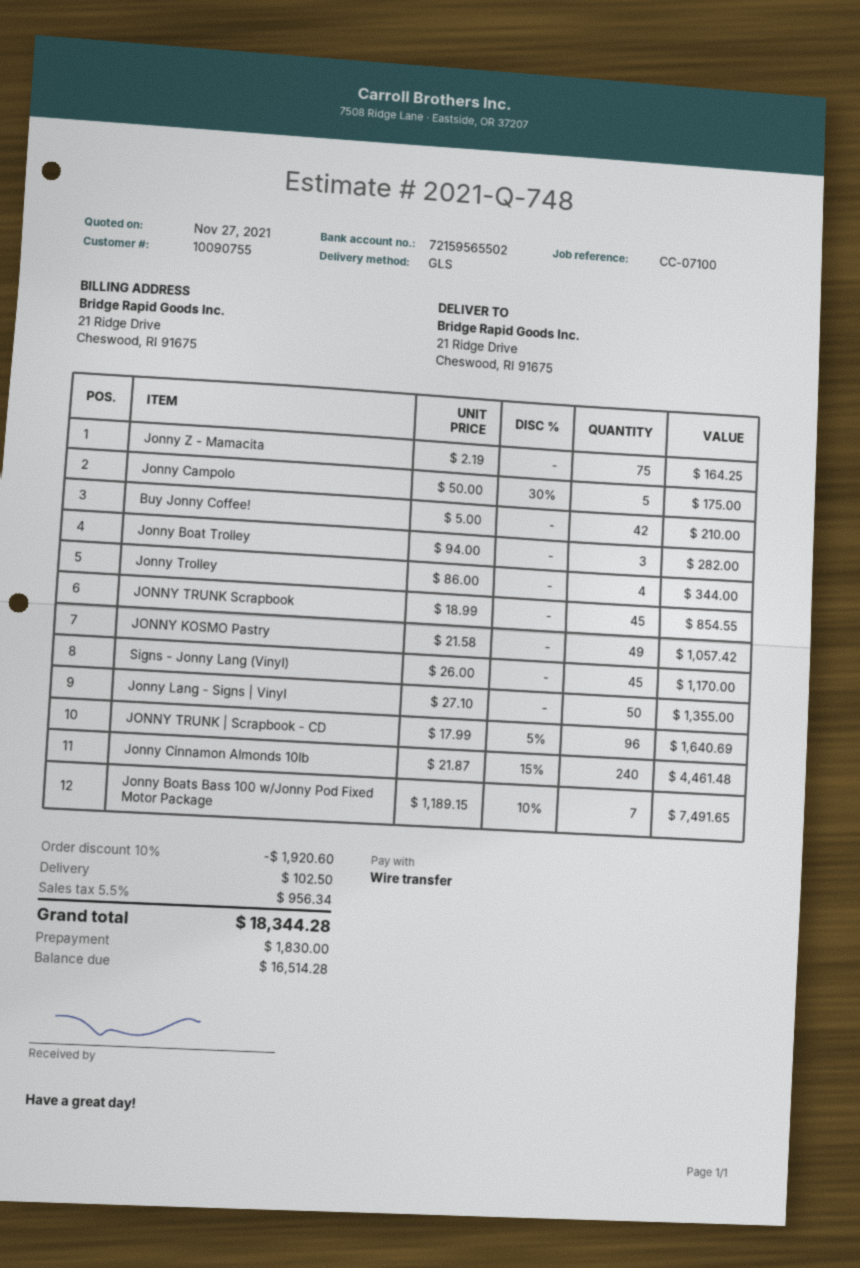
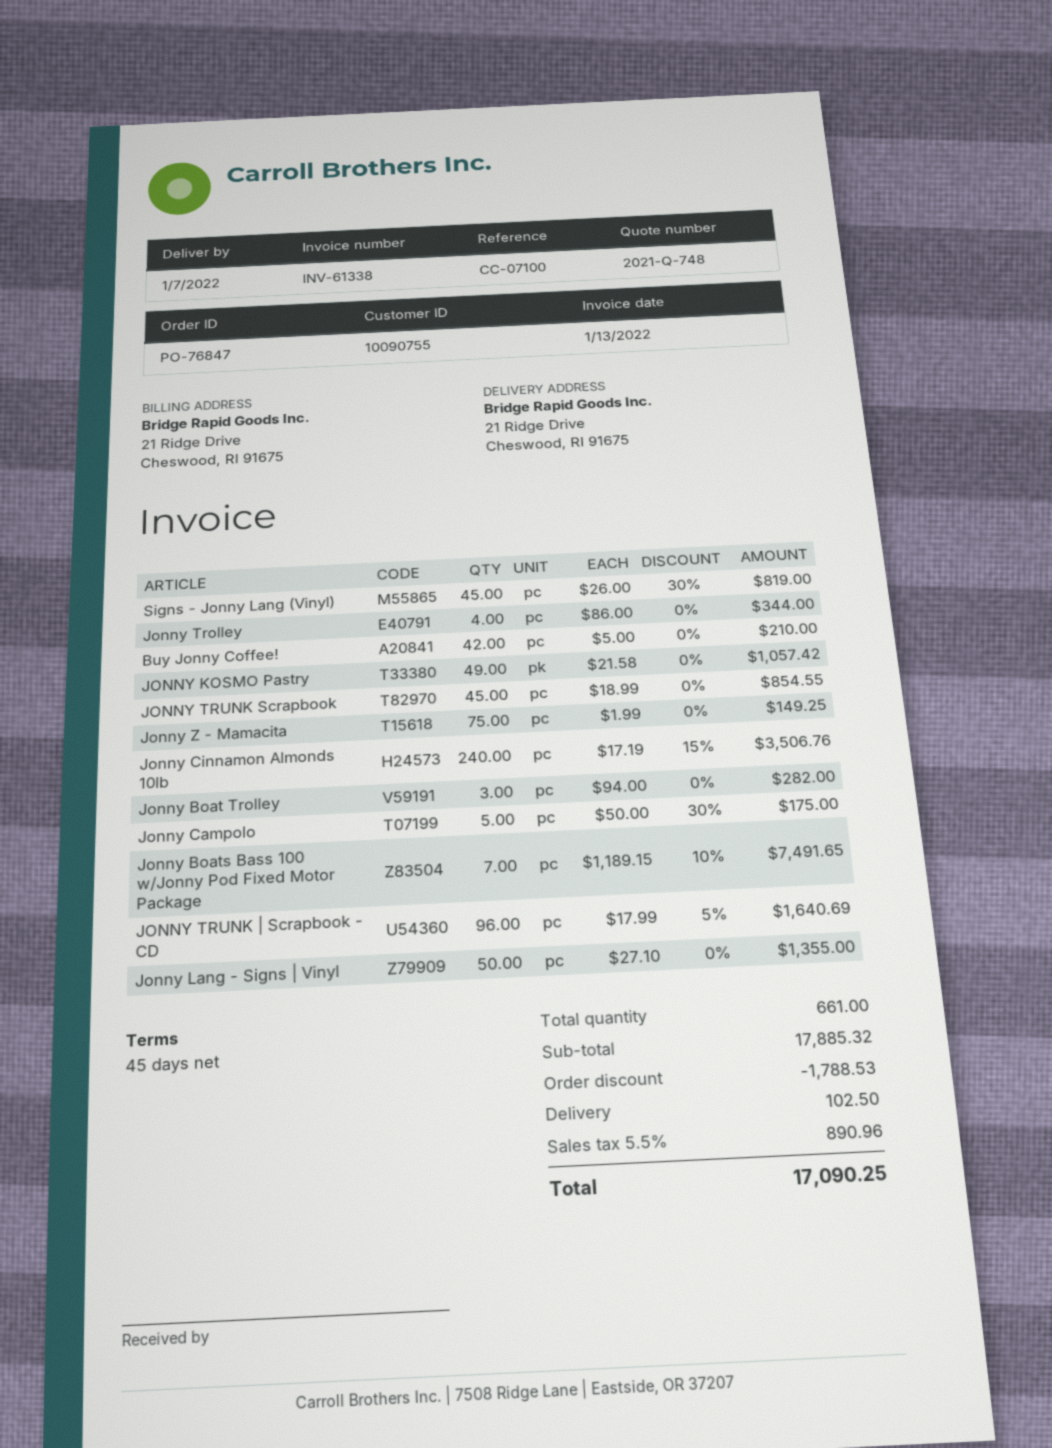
Jonny Z - Mamacita: 75 x 2.19 = 164.25 -> 75 x 1.99 = 149.25
Signs - Jonny Lang (Vinyl): 45 x 26.00 = 1170.00 -> 45 x 26.00 - 30% = 819.00
Jonny Cinnamon Almonds 10lb: 240 x 21.87 - 15% = 4461.48 -> 240 x 17.19 - 15% = 3506.76
discount: 1920.60 -> 1788.53
tax: 5.5% = 956.34 -> 5.5% = 890.96
total: 18344.28 -> 17090.25

